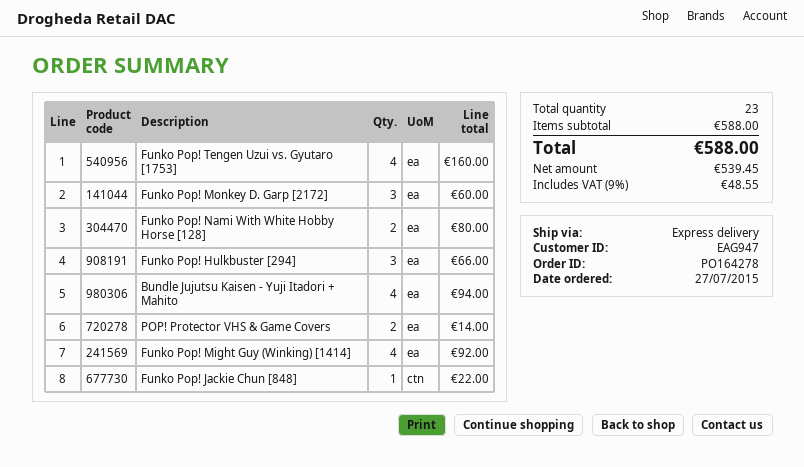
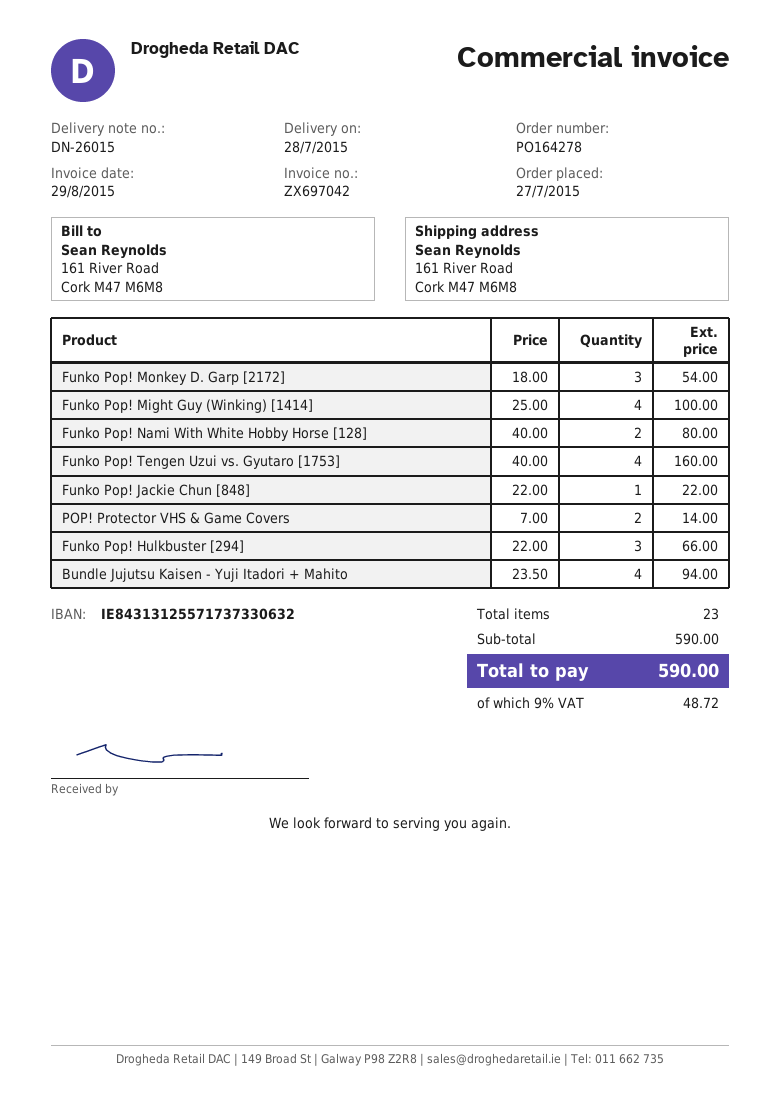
Funko Pop! Monkey D. Garp [2172]: 3 for 60.00 -> 3 for 54.00
Funko Pop! Might Guy (Winking) [1414]: 4 for 92.00 -> 4 for 100.00
subtotal: 588.00 -> 590.00
tax: 9% = 48.55 -> 9% = 48.72
total: 588.00 -> 590.00

